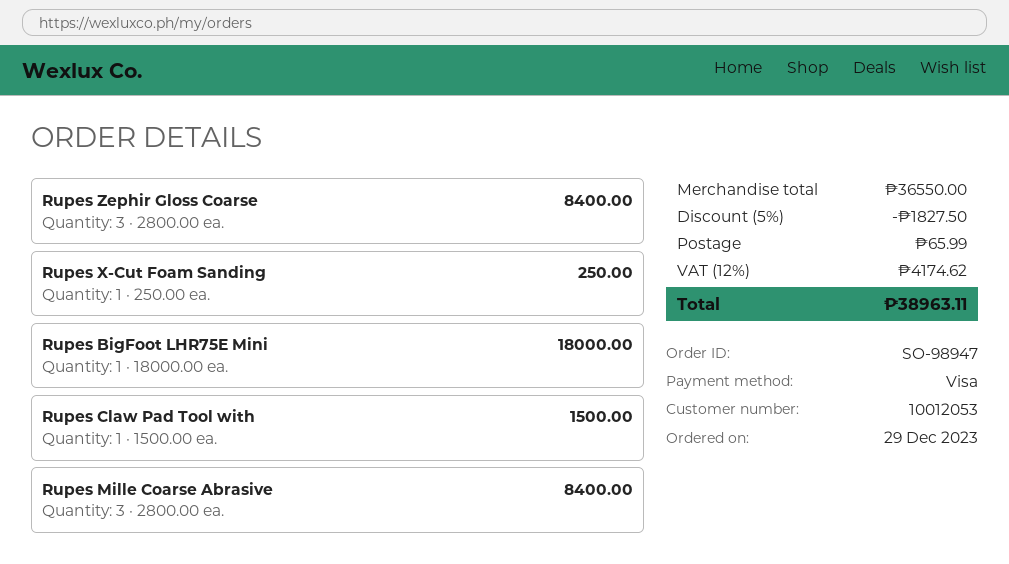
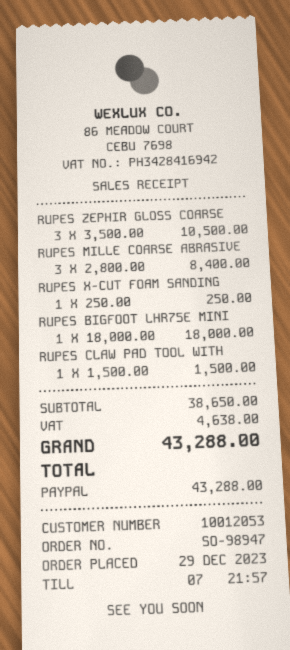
payment method: Visa -> PayPal
Rupes Zephir Gloss Coarse: 3 x 2800.00 = 8400.00 -> 3 x 3500.00 = 10500.00
subtotal: 36550.00 -> 38650.00
discount: 5% = 1827.50 -> none
shipping: 65.99 -> none
tax: 4174.62 -> 4638.00
total: 38963.11 -> 43288.00

